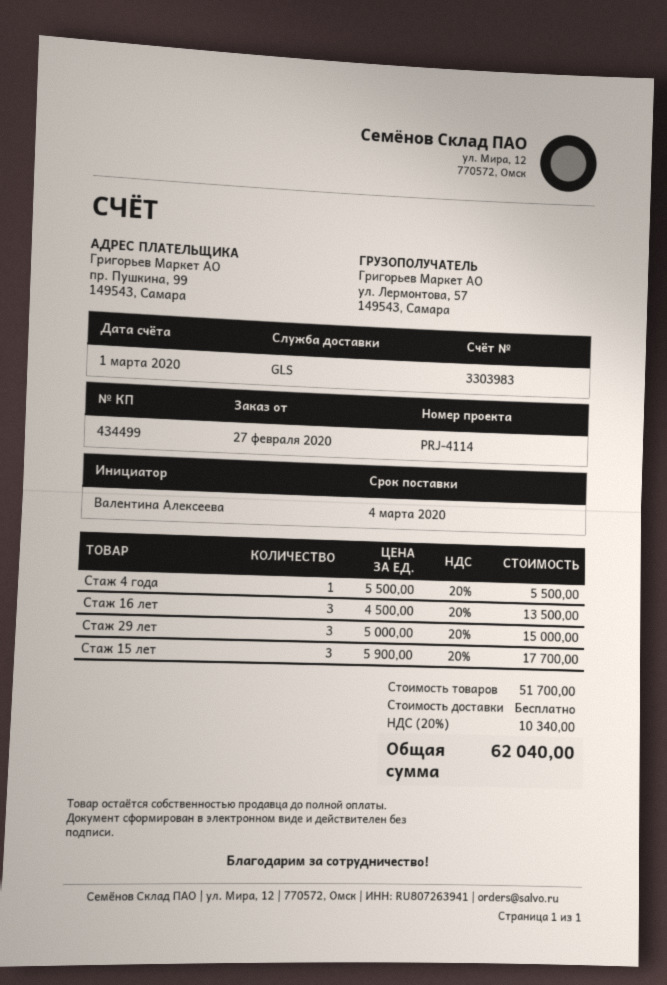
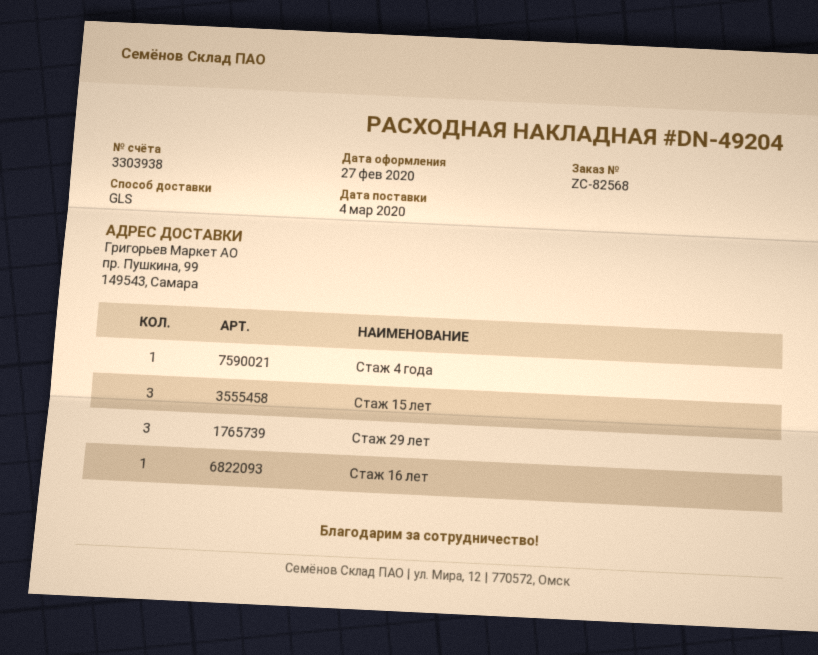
invoice number: 3303983 -> 3303938
ship to: ул. Лермонтова, 57, 149543, Самара -> пр. Пушкина, 99, 149543, Самара
Стаж 16 лет: 3 -> 1

